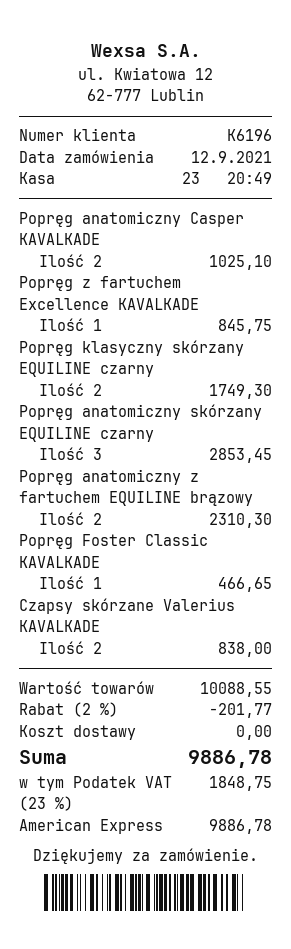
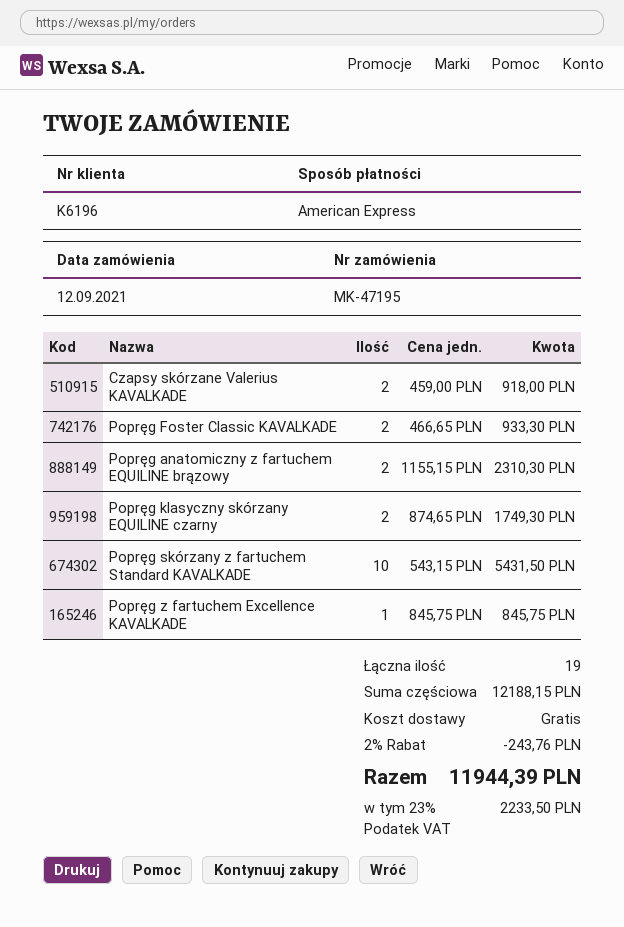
Popręg anatomiczny Casper KAVALKADE: 2 for 1025.10 -> none
Popręg anatomiczny skórzany EQUILINE czarny: 3 for 2853.45 -> none
Popręg Foster Classic KAVALKADE: 1 for 466.65 -> 2 for 933.30
Czapsy skórzane Valerius KAVALKADE: 2 for 838.00 -> 2 for 918.00
Popręg skórzany z fartuchem Standard KAVALKADE: none -> 10 for 5431.50
subtotal: 10088.55 -> 12188.15
discount: 2% = 201.77 -> 2% = 243.76
tax: 23% = 1848.75 -> 23% = 2233.50
total: 9886.78 -> 11944.39

